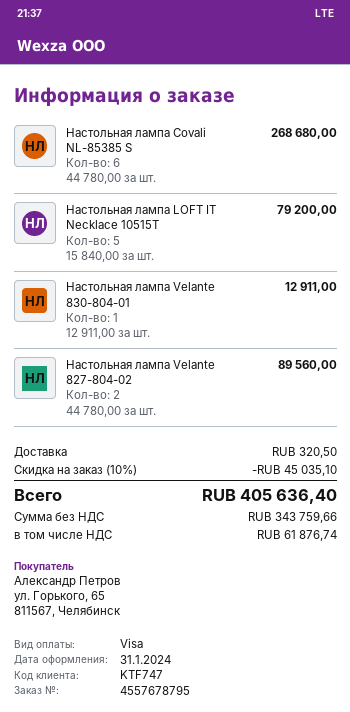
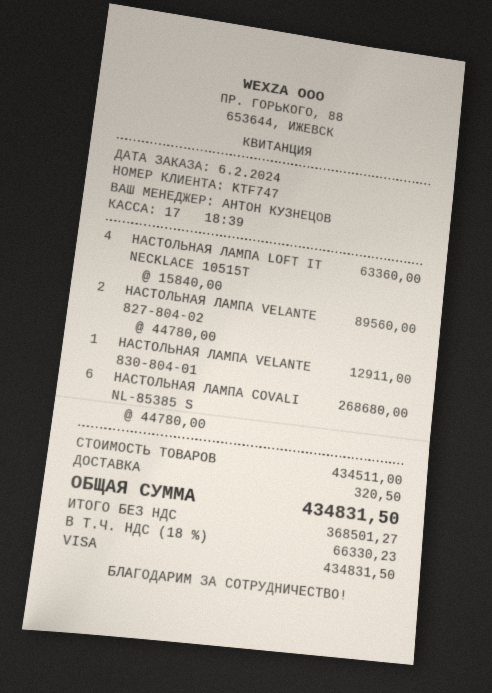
order date: 2024-01-31 -> 2024-02-06
Настольная лампа LOFT IT Necklace 10515T: 5 x 15840.00 = 79200.00 -> 4 x 15840.00 = 63360.00
discount: 10% = 45035.10 -> none
net: 343759.66 -> 368501.27
tax: 61876.74 -> 66330.23
total: 405636.40 -> 434831.50

